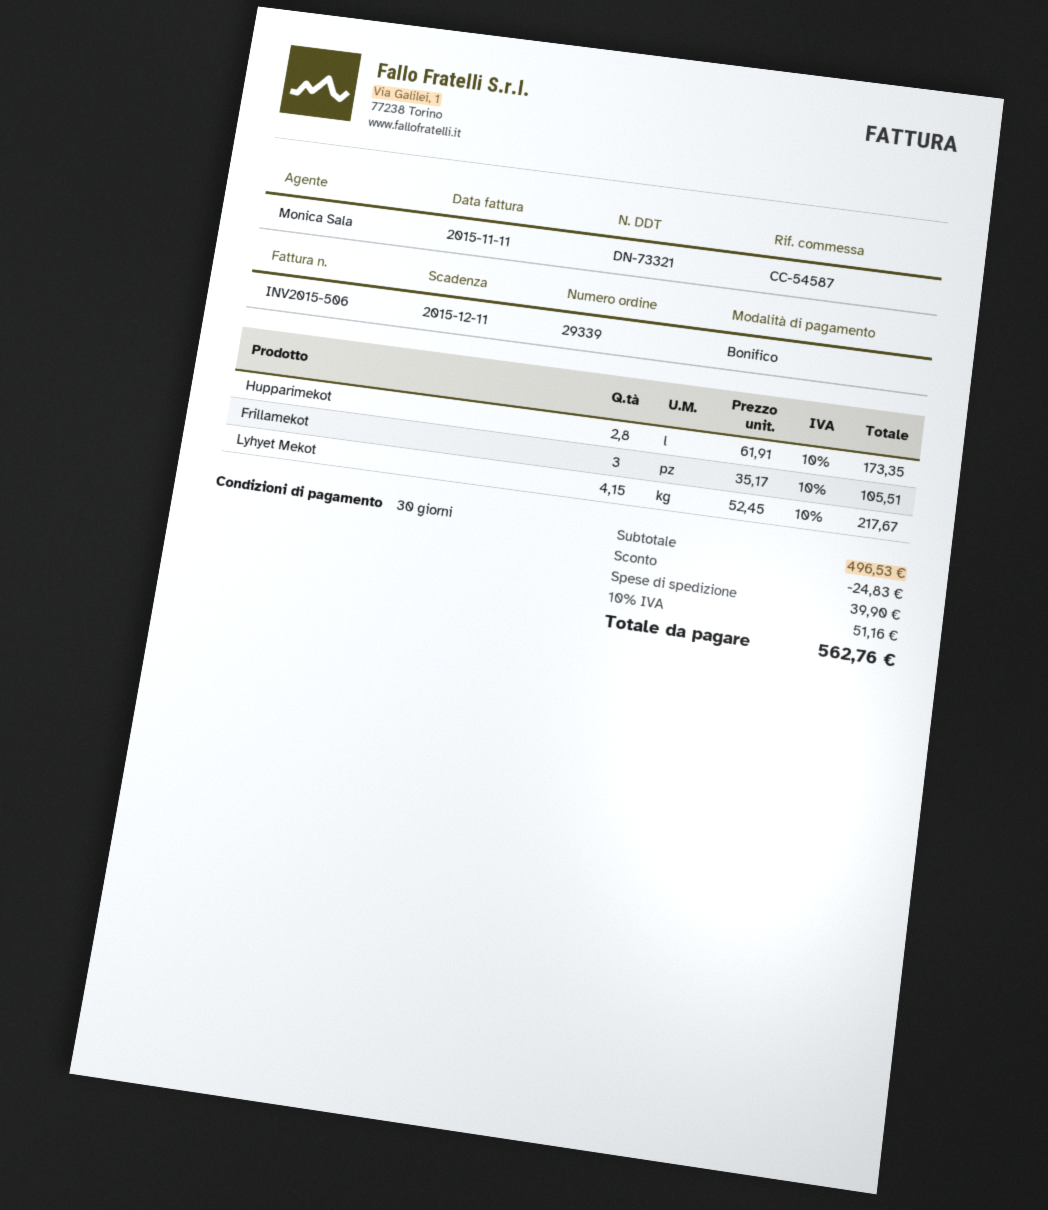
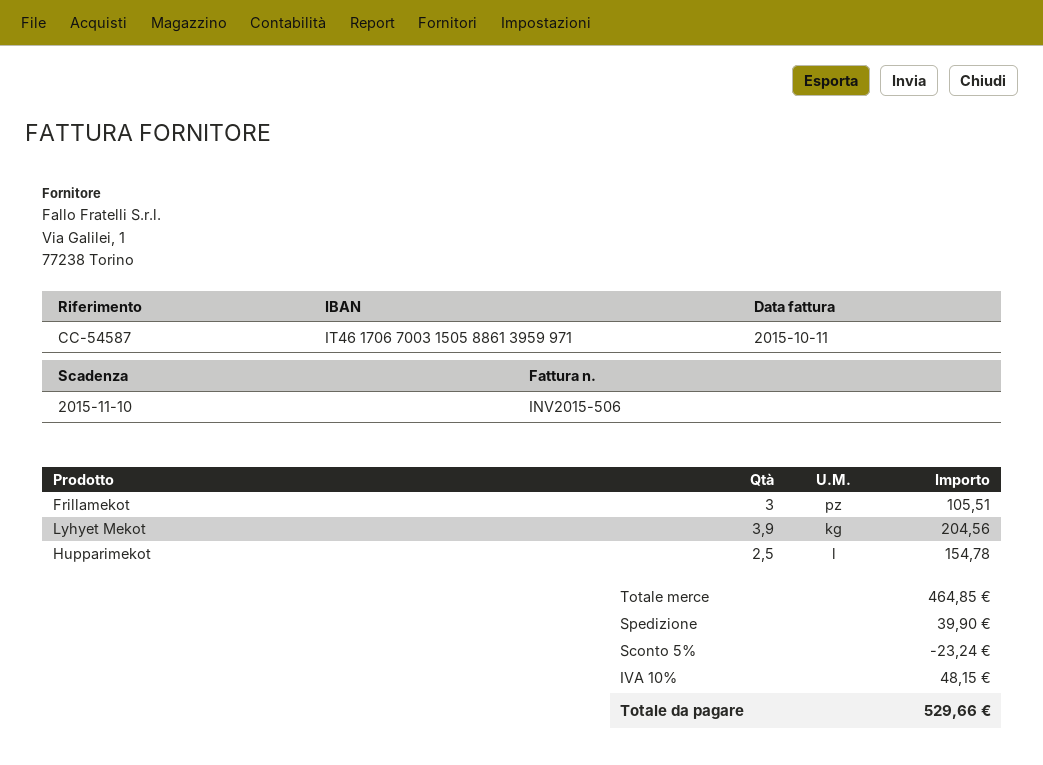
invoice date: 2015-11-11 -> 2015-10-11
due date: 2015-12-11 -> 2015-11-10
Hupparimekot: 2.8 for 173.35 -> 2.5 for 154.78
Lyhyet Mekot: 4.15 for 217.67 -> 3.9 for 204.56
subtotal: 496.53 -> 464.85
discount: 24.83 -> 23.24
tax: 10% = 51.16 -> 10% = 48.15
total: 562.76 -> 529.66

